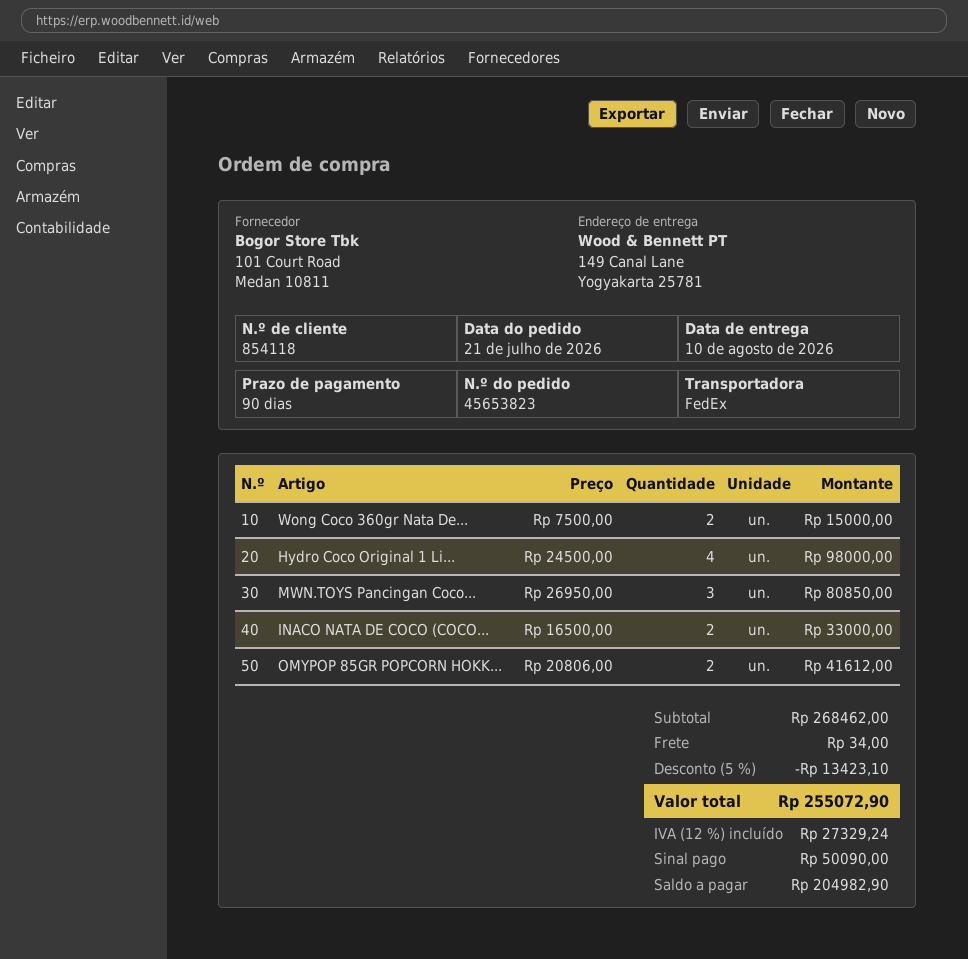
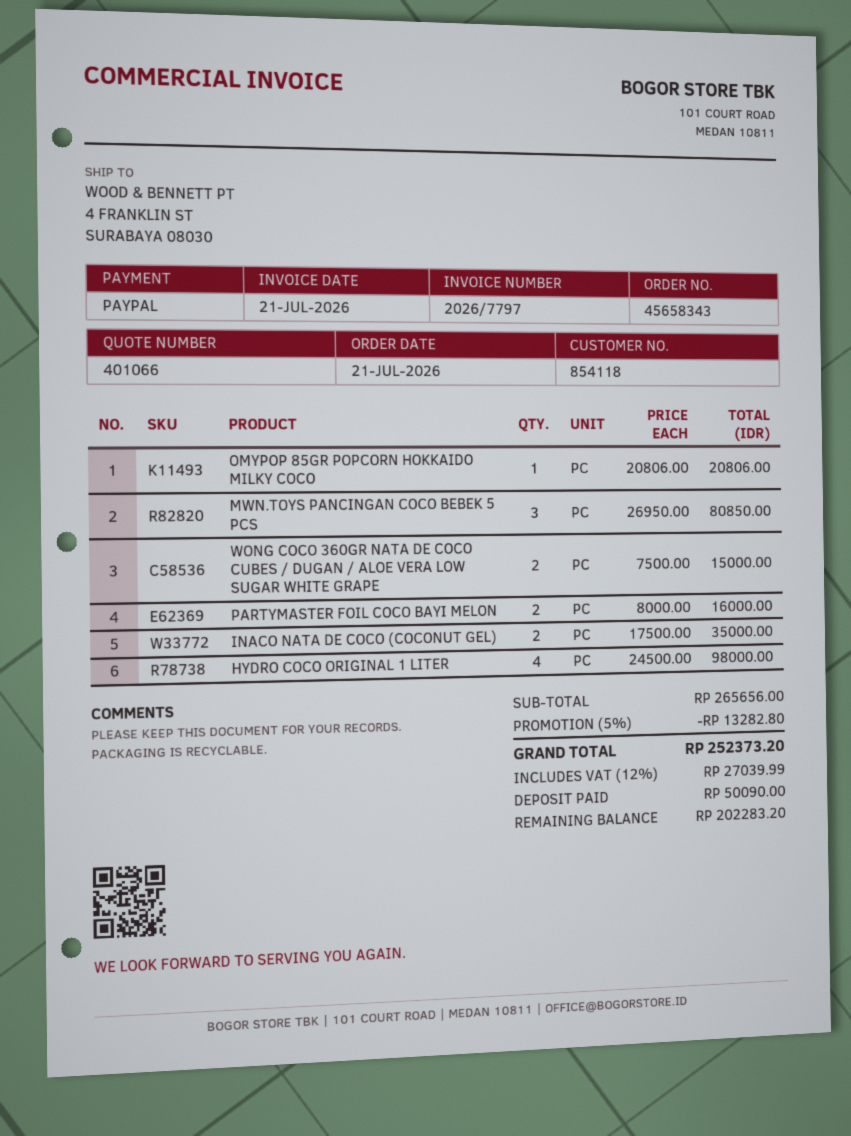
order number: 45653823 -> 45658343
ship to: 149 Canal Lane, Yogyakarta 25781 -> 4 FRANKLIN ST, SURABAYA 08030
INACO NATA DE COCO (COCO...: 2 x 16500.00 = 33000.00 -> 2 x 17500.00 = 35000.00
OMYPOP 85GR POPCORN HOKK...: 2 x 20806.00 = 41612.00 -> 1 x 20806.00 = 20806.00
PARTYMASTER FOIL COCO BAYI MELON: none -> 2 x 8000.00 = 16000.00
subtotal: 268462.00 -> 265656.00
discount: 5% = 13423.10 -> 5% = 13282.80
shipping: 34.00 -> none
tax: 12% = 27329.24 -> 12% = 27039.99
total: 255072.90 -> 252373.20
balance: 204982.90 -> 202283.20

